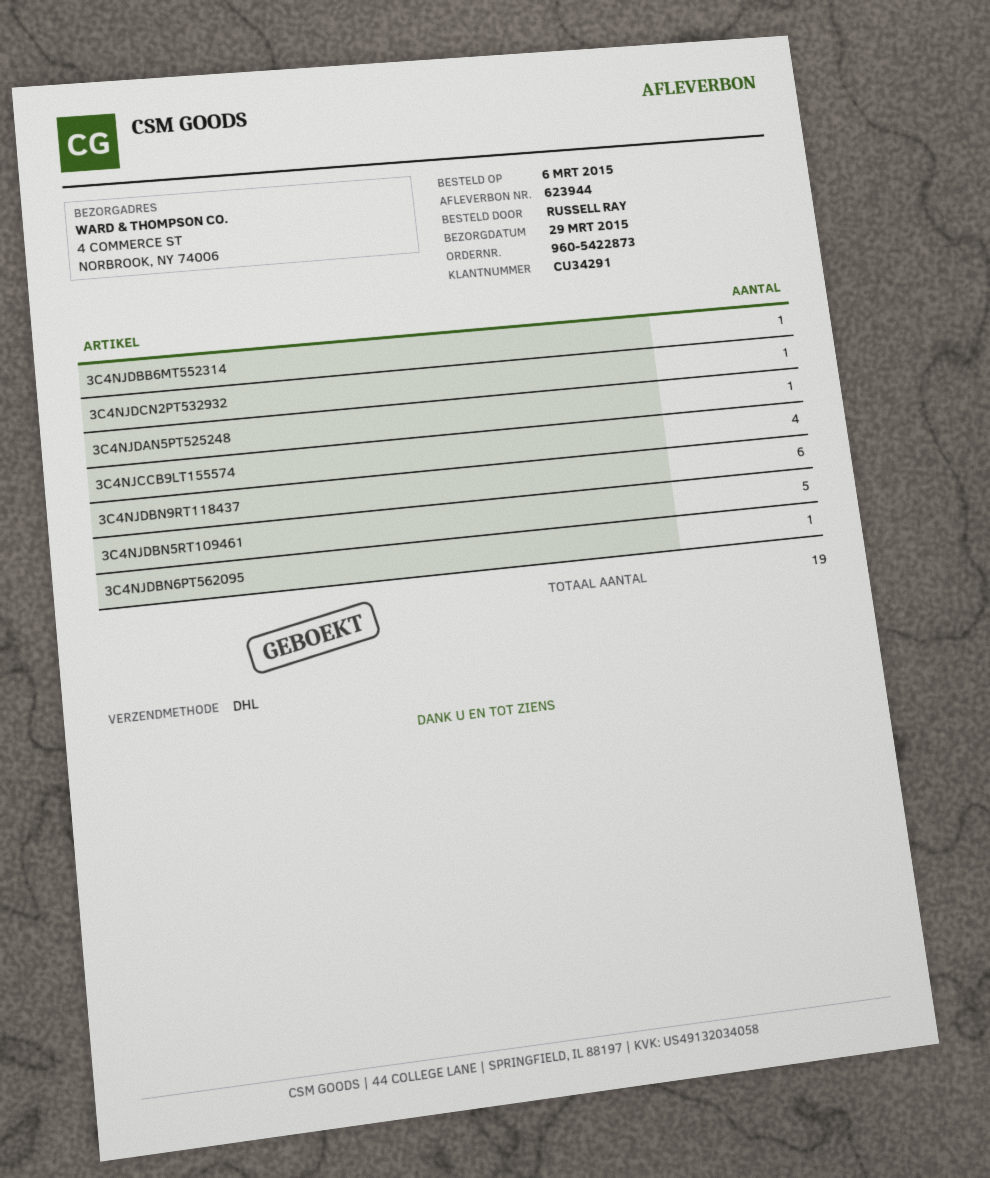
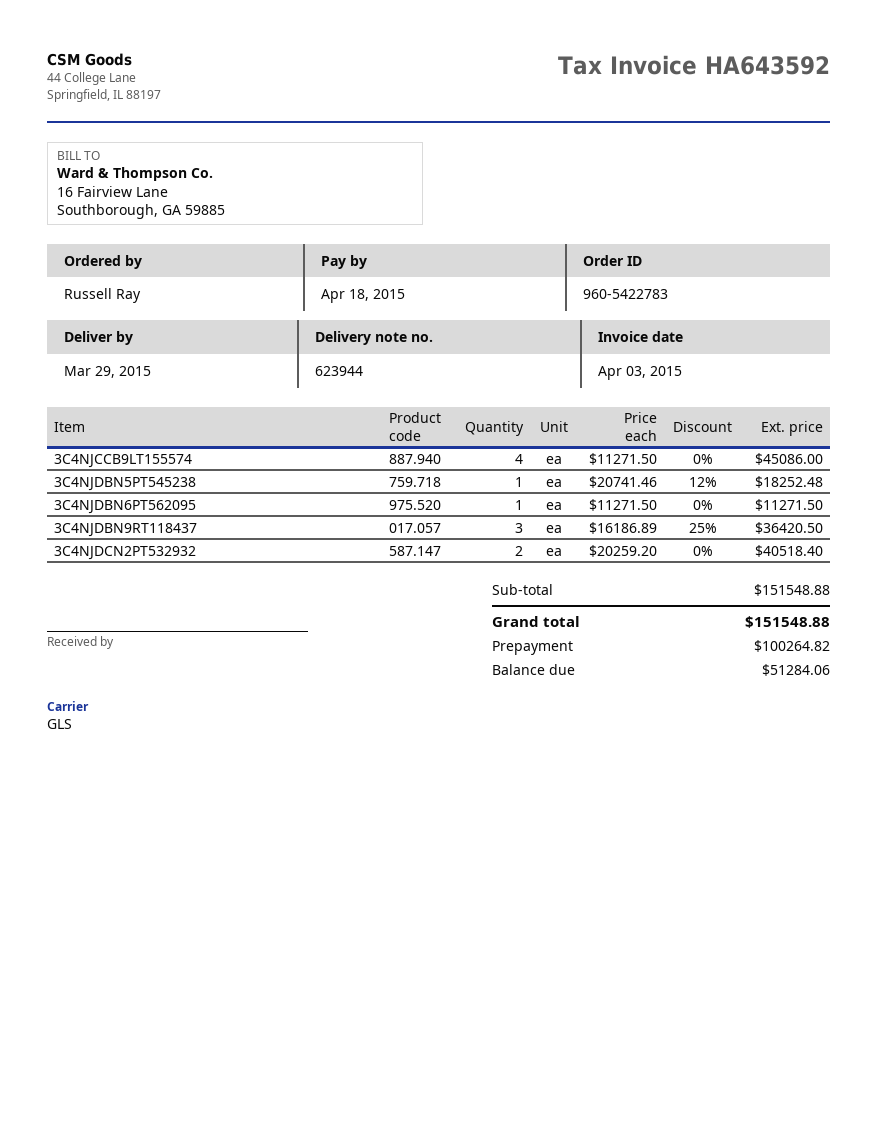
order number: 960-5422873 -> 960-5422783
shipping method: DHL -> GLS
3C4NJDBB6MT552314: 1 -> none
3C4NJDCN2PT532932: 1 -> 2
3C4NJDAN5PT525248: 1 -> none
3C4NJDBN9RT118437: 6 -> 3
3C4NJDBN5RT109461: 5 -> none
3C4NJDBN5PT545238: none -> 1

